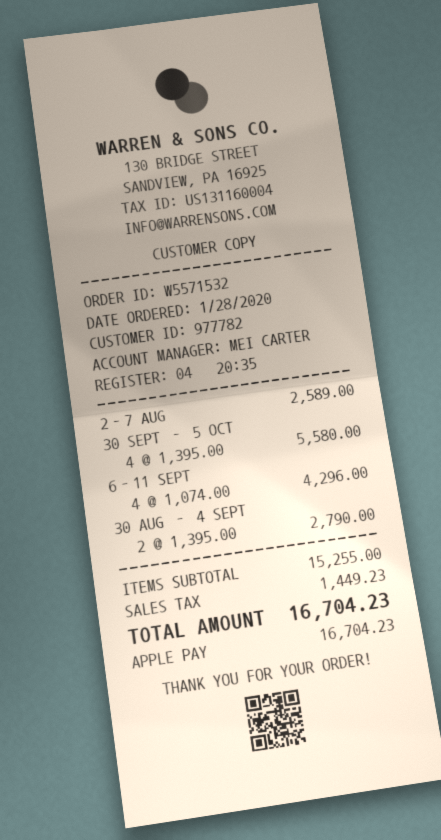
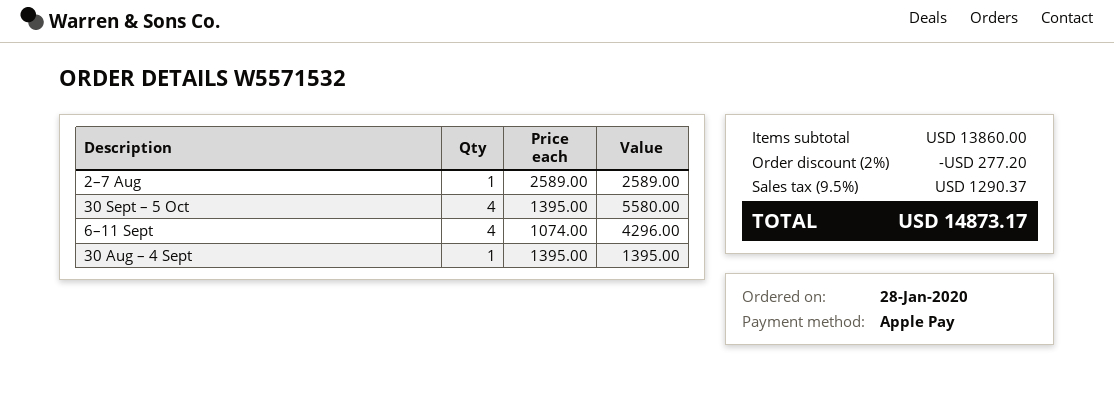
30 AUG – 4 SEPT: 2 x 1395.00 = 2790.00 -> 1 x 1395.00 = 1395.00
subtotal: 15255.00 -> 13860.00
discount: none -> 2% = 277.20
tax: 1449.23 -> 1290.37
total: 16704.23 -> 14873.17

